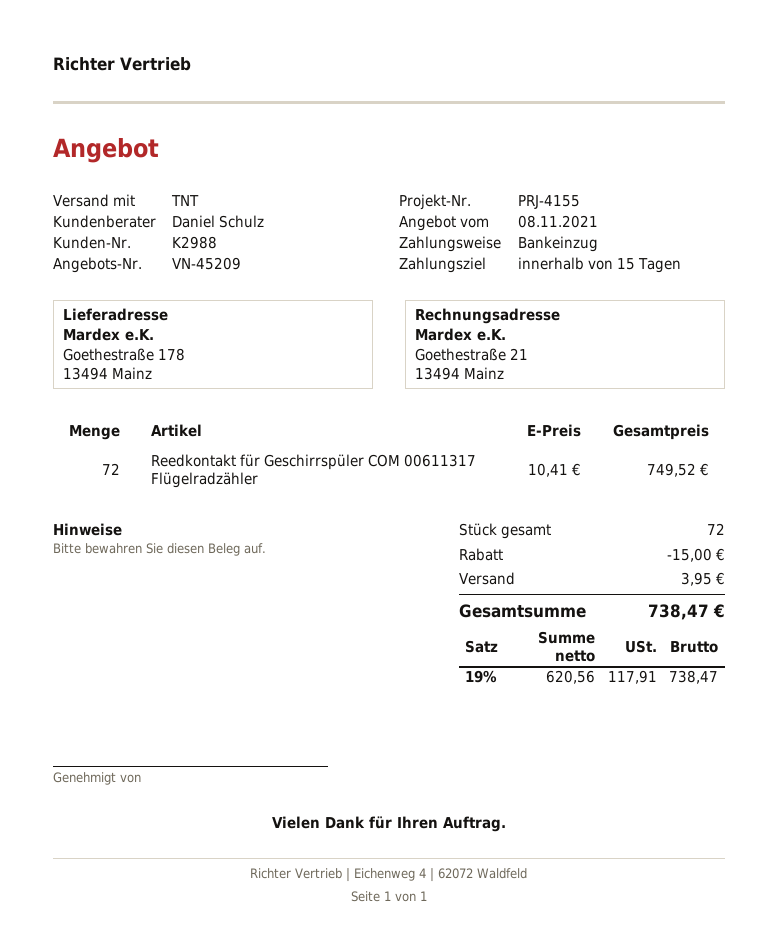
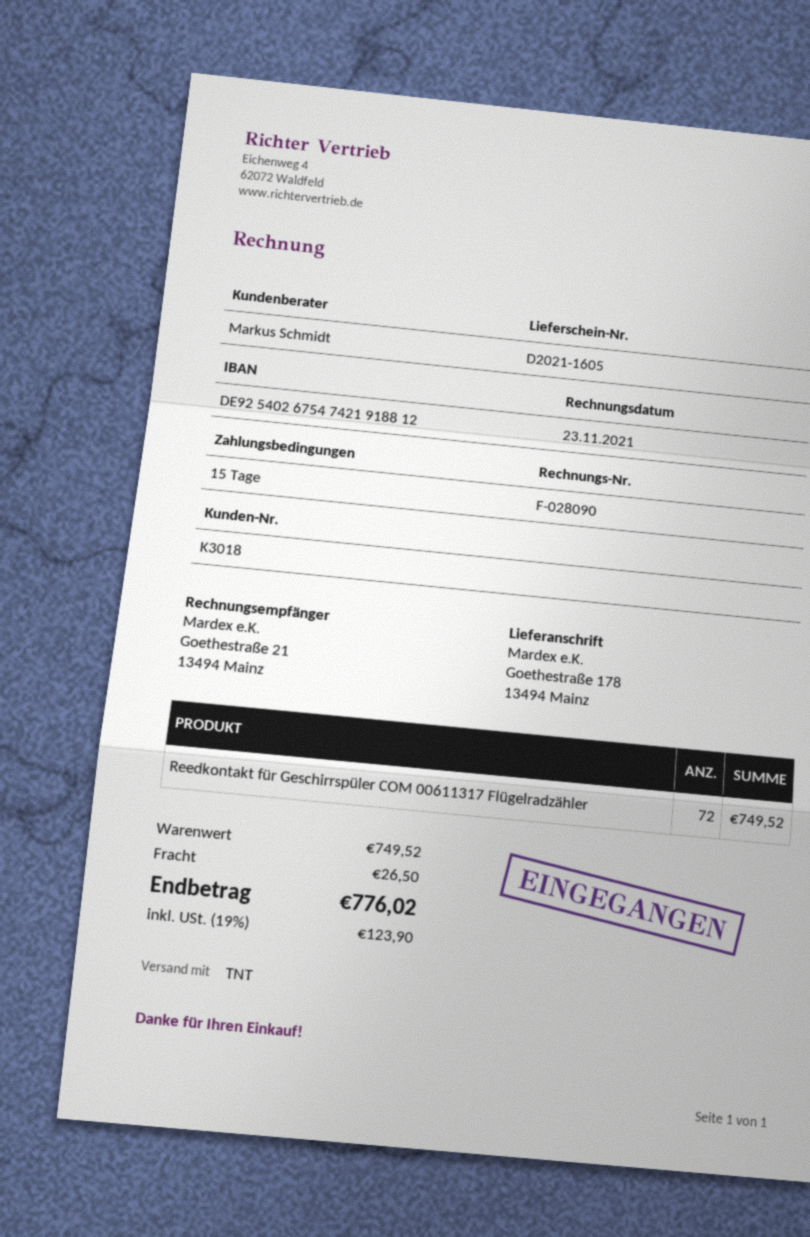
customer number: K2988 -> K3018
sales rep: Daniel Schulz -> Markus Schmidt
discount: 15.00 -> none
shipping: 3.95 -> 26.50
tax: 19% = 117.91 -> 19% = 123.90
total: 738.47 -> 776.02

